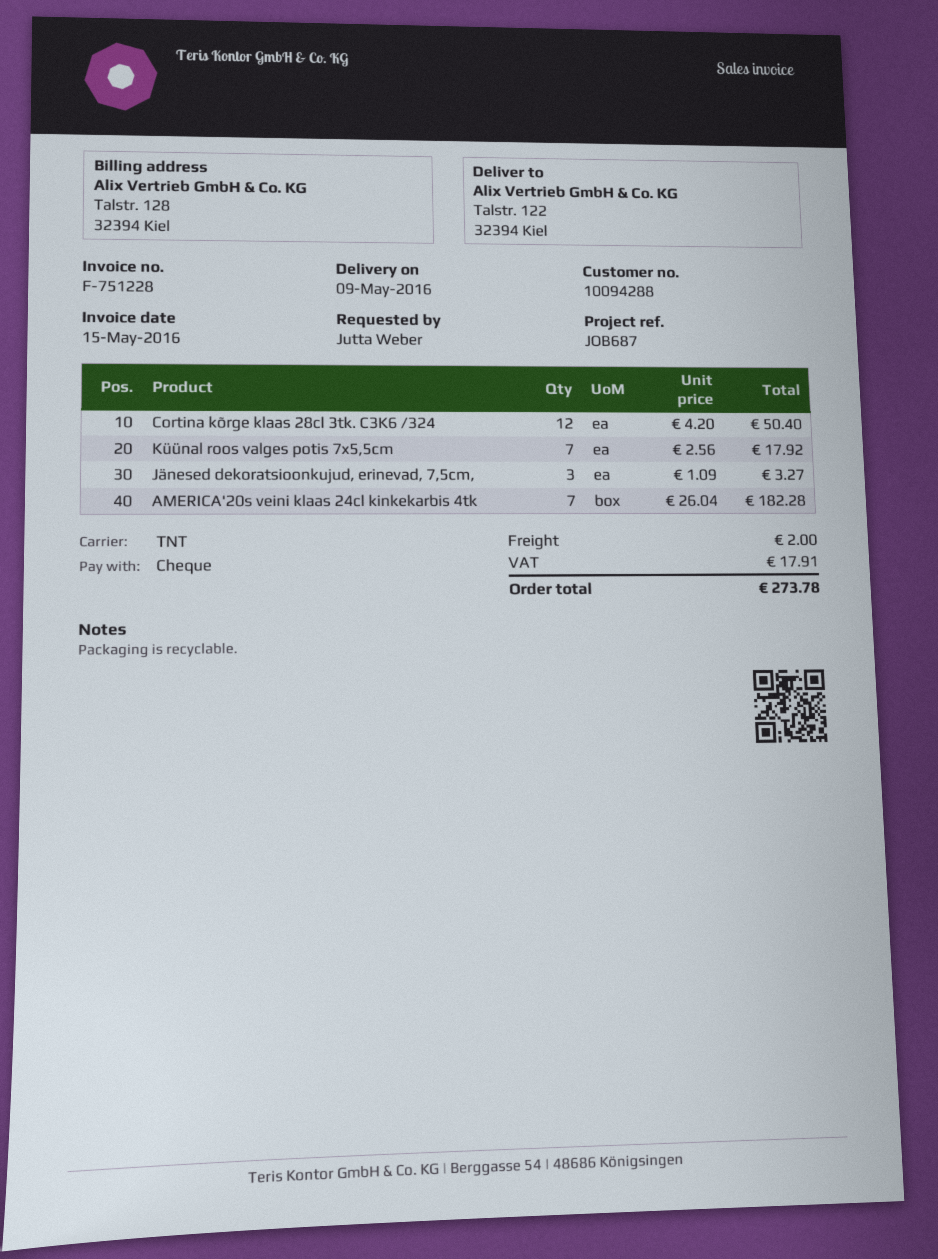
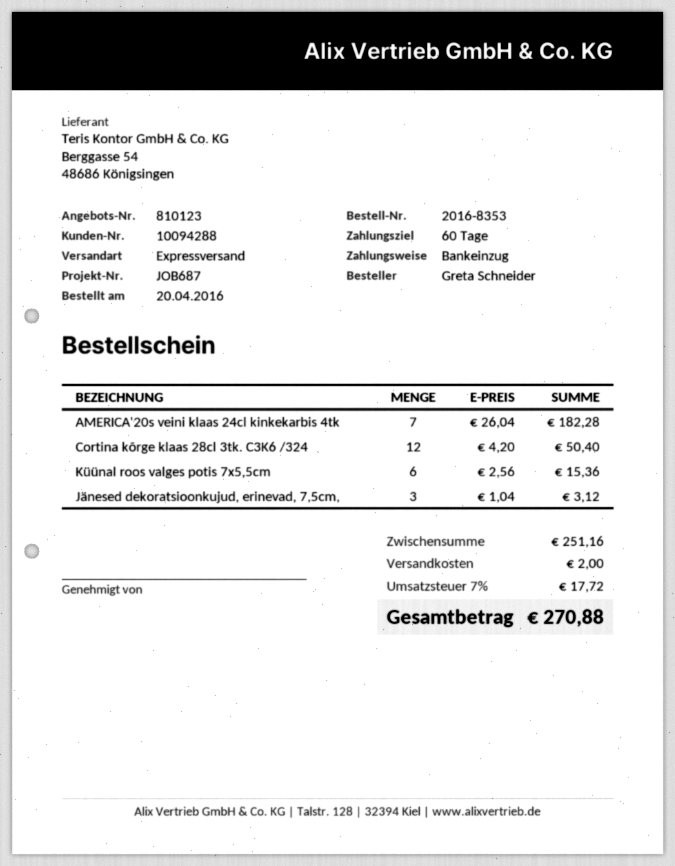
ordered by: Jutta Weber -> Greta Schneider
payment method: cheque -> direct debit
shipping method: TNT -> express
Küünal roos valges potis 7x5,5cm: 7 x 2.56 = 17.92 -> 6 x 2.56 = 15.36
Jänesed dekoratsioonkujud, erinevad, 7,5cm,: 3 x 1.09 = 3.27 -> 3 x 1.04 = 3.12
tax: 17.91 -> 17.72
total: 273.78 -> 270.88

